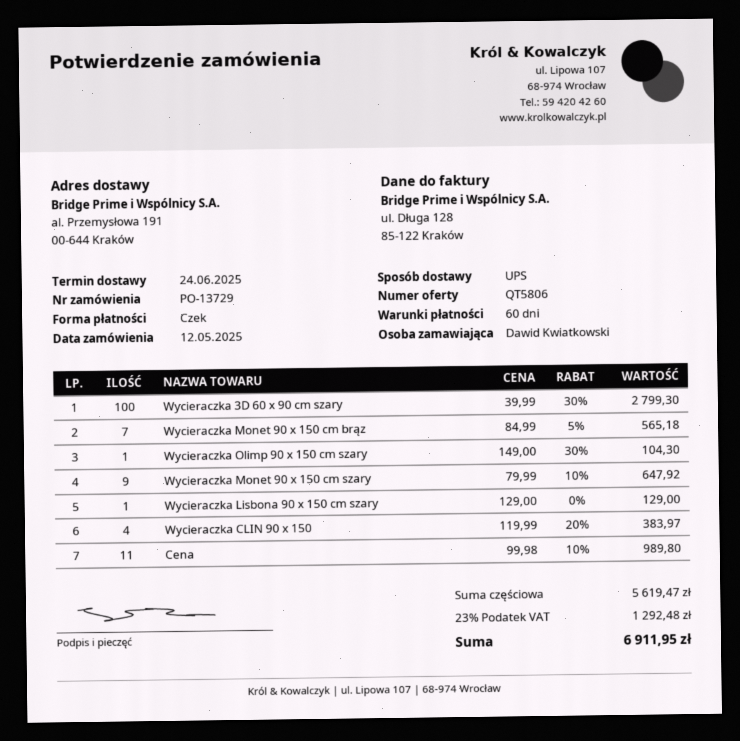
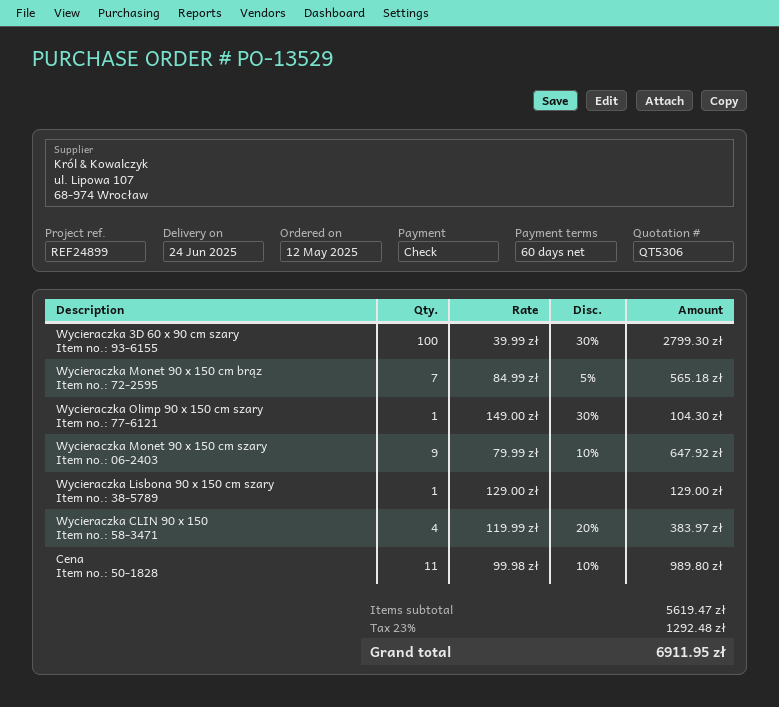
quote number: QT5806 -> QT5306
order number: PO-13729 -> PO-13529

